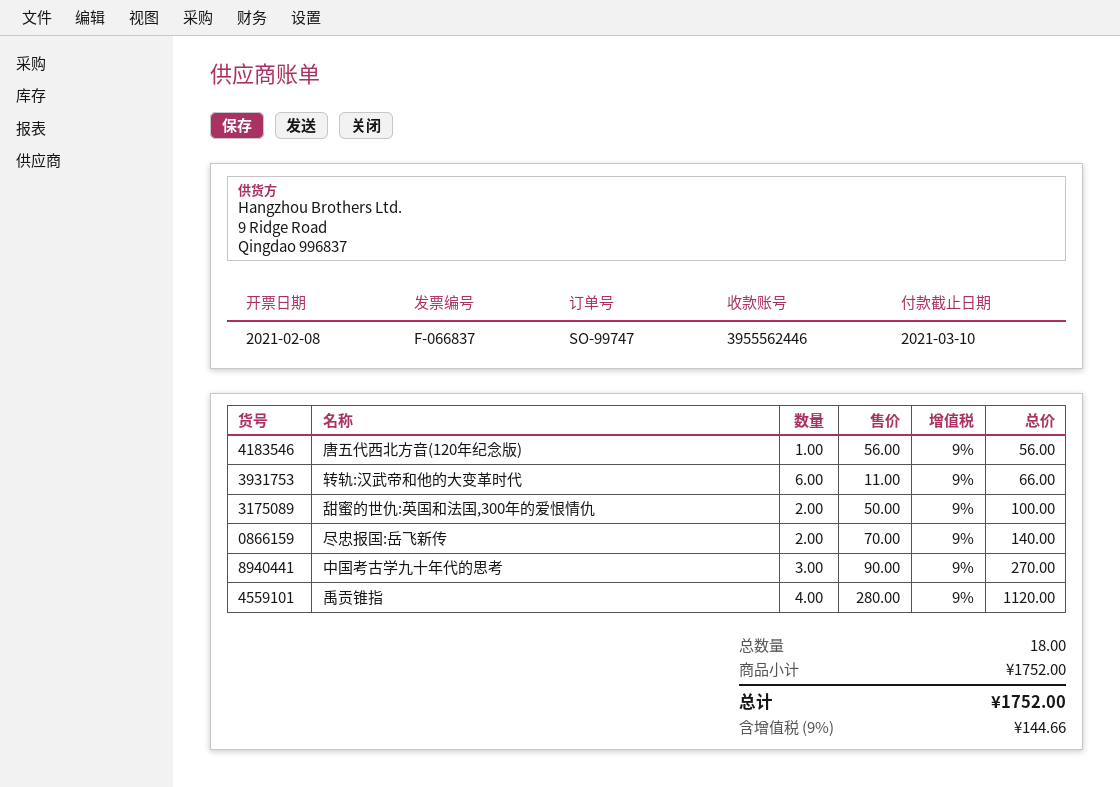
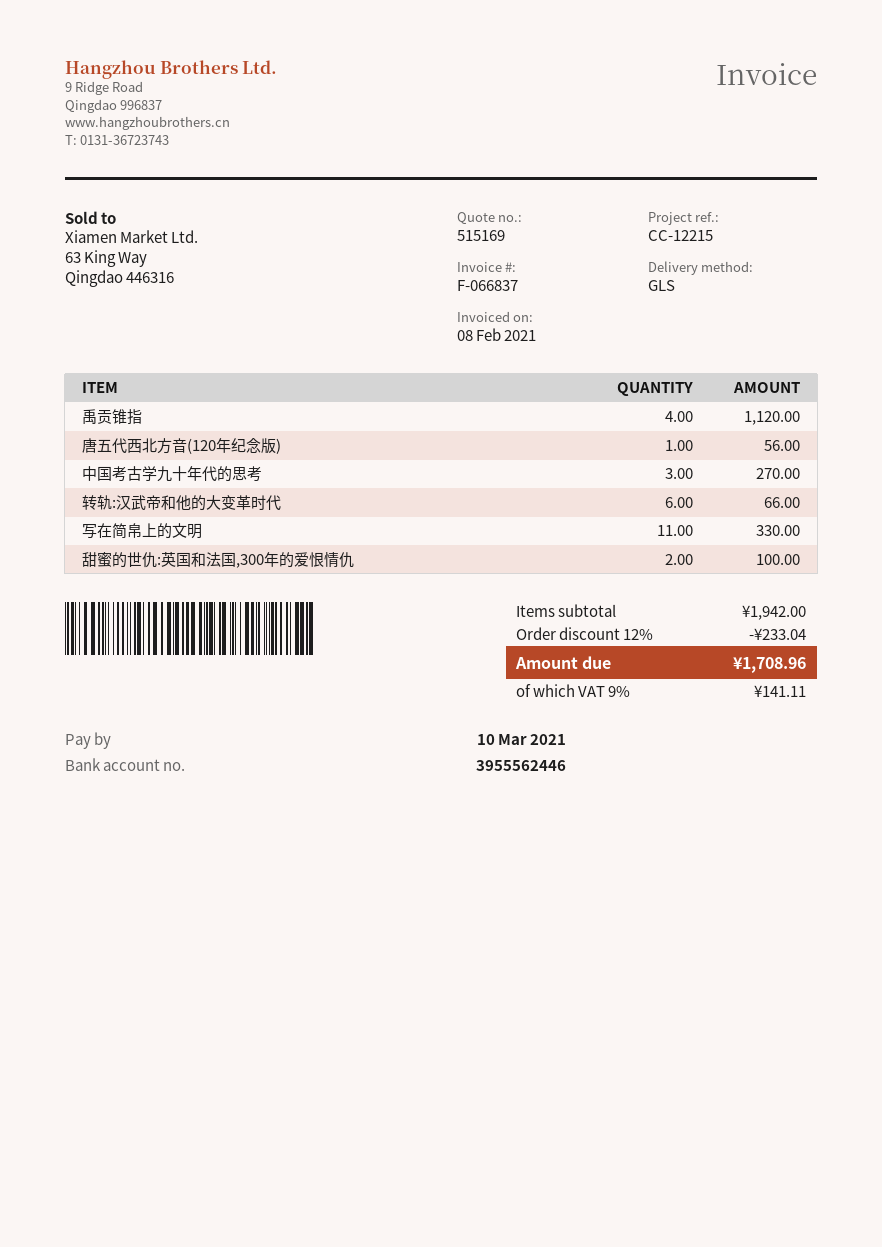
尽忠报国:岳飞新传: 2 for 140.00 -> none
写在简帛上的文明: none -> 11 for 330.00
subtotal: 1752.00 -> 1942.00
discount: none -> 12% = 233.04
tax: 9% = 144.66 -> 9% = 141.11
total: 1752.00 -> 1708.96

